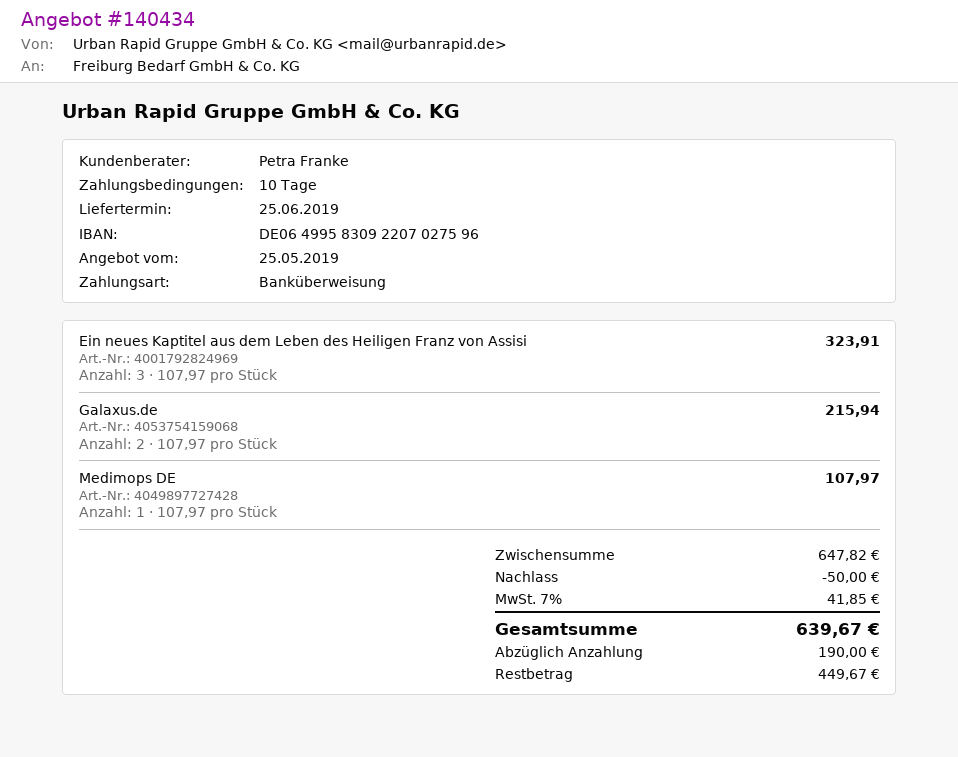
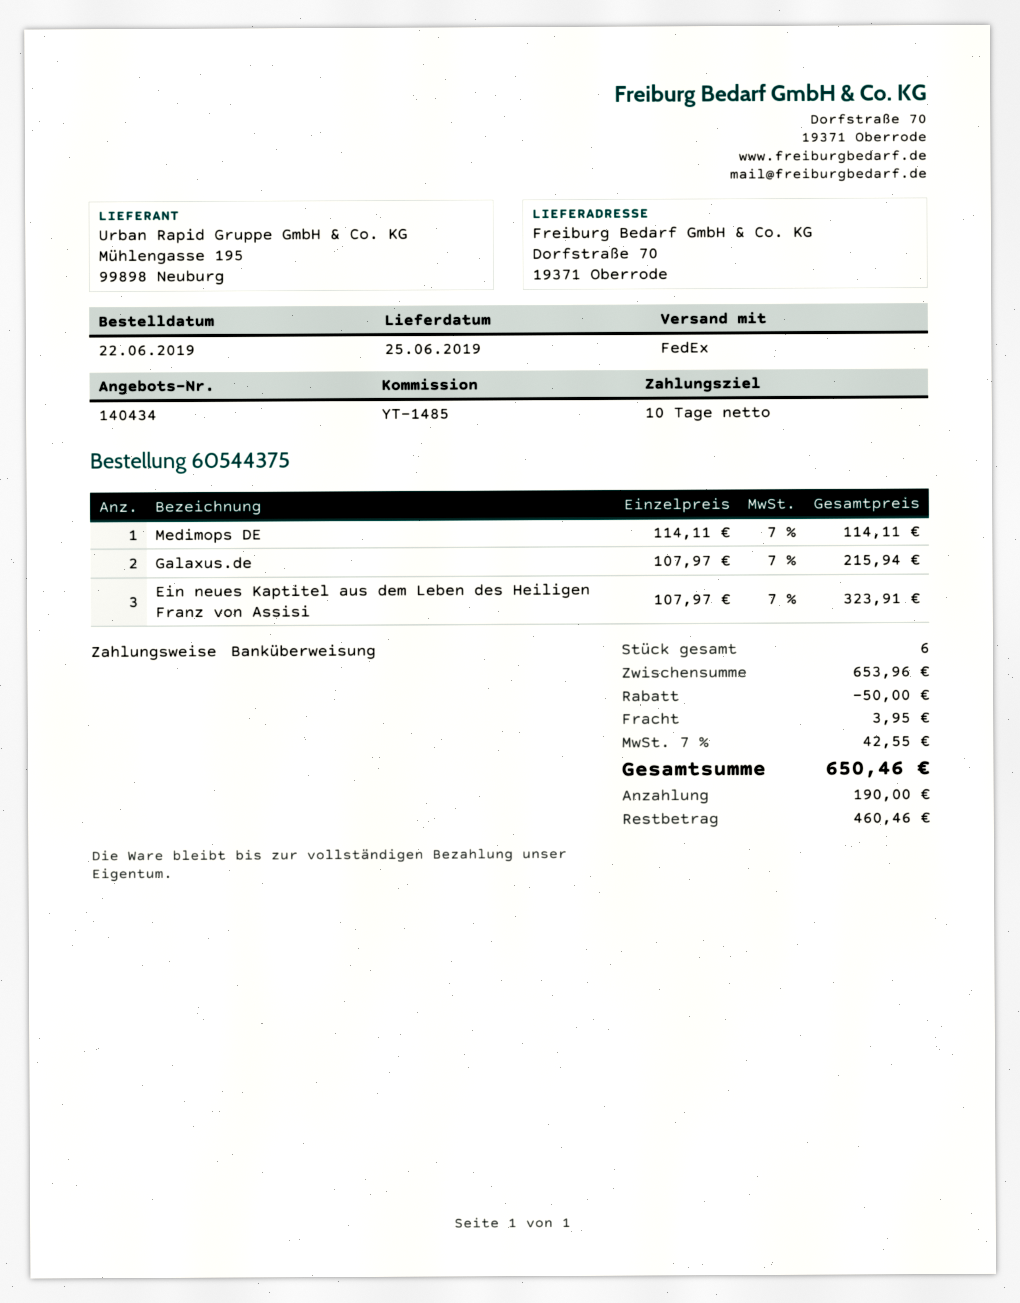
Medimops DE: 1 x 107.97 = 107.97 -> 1 x 114.11 = 114.11
subtotal: 647.82 -> 653.96
shipping: none -> 3.95
tax: 7% = 41.85 -> 7% = 42.55
total: 639.67 -> 650.46
balance: 449.67 -> 460.46

